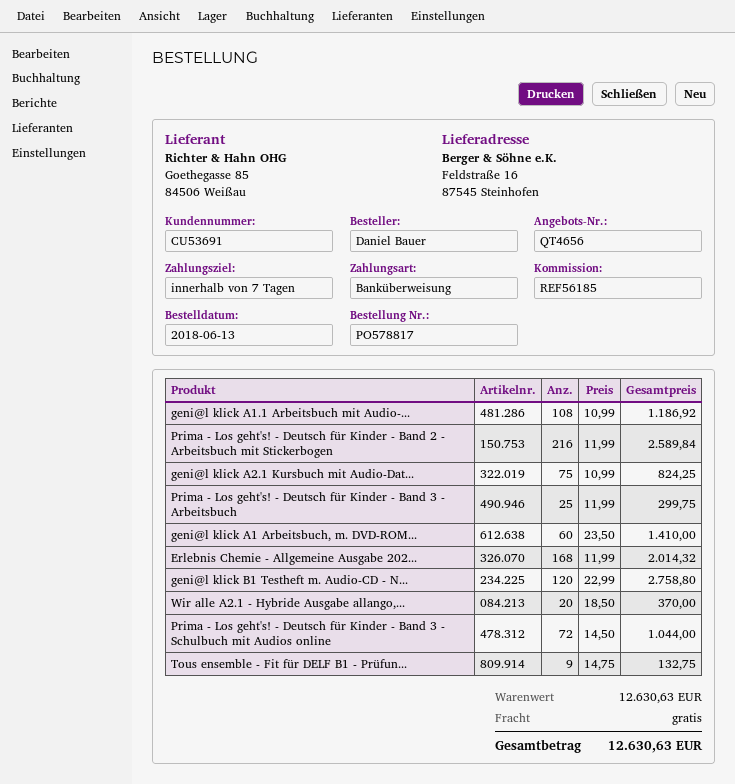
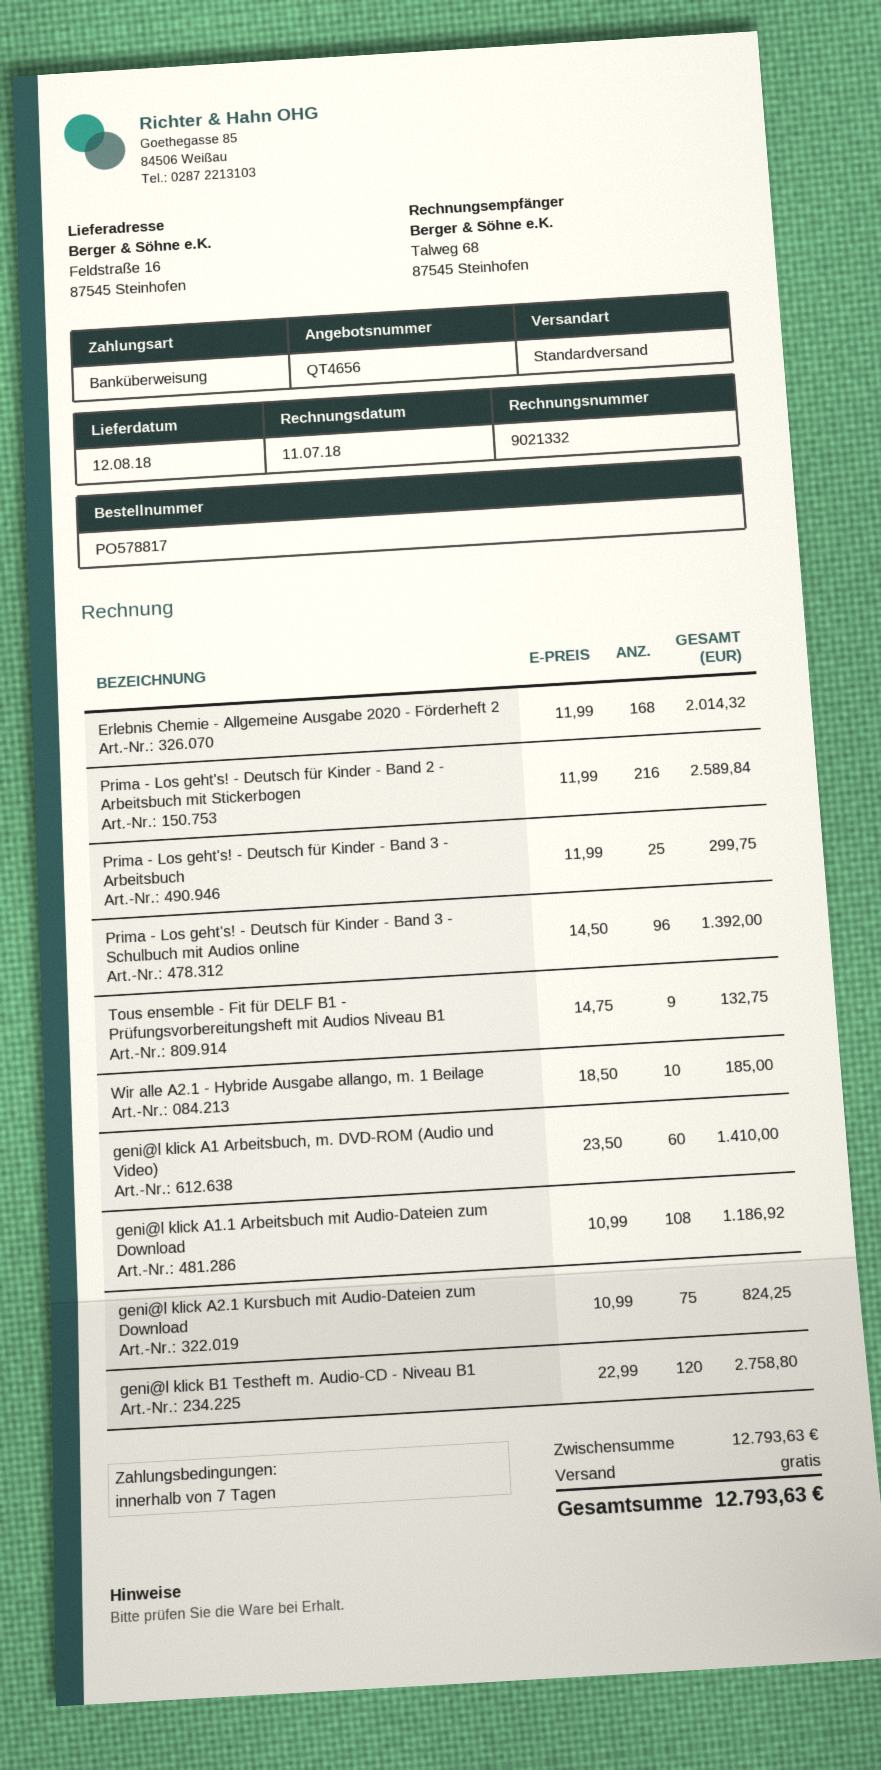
Wir alle A2.1 - Hybride Ausgabe allango,...: 20 x 18.50 = 370.00 -> 10 x 18.50 = 185.00
Prima - Los geht's! - Deutsch für Kinder - Band 3 - Schulbuch mit Audios online: 72 x 14.50 = 1044.00 -> 96 x 14.50 = 1392.00
subtotal: 12630.63 -> 12793.63
total: 12630.63 -> 12793.63

